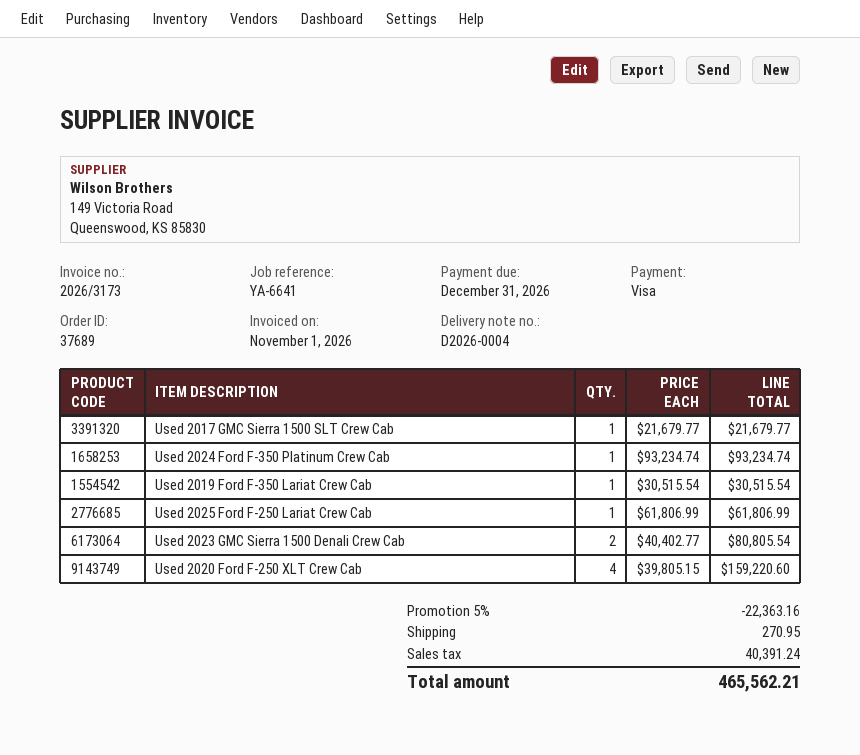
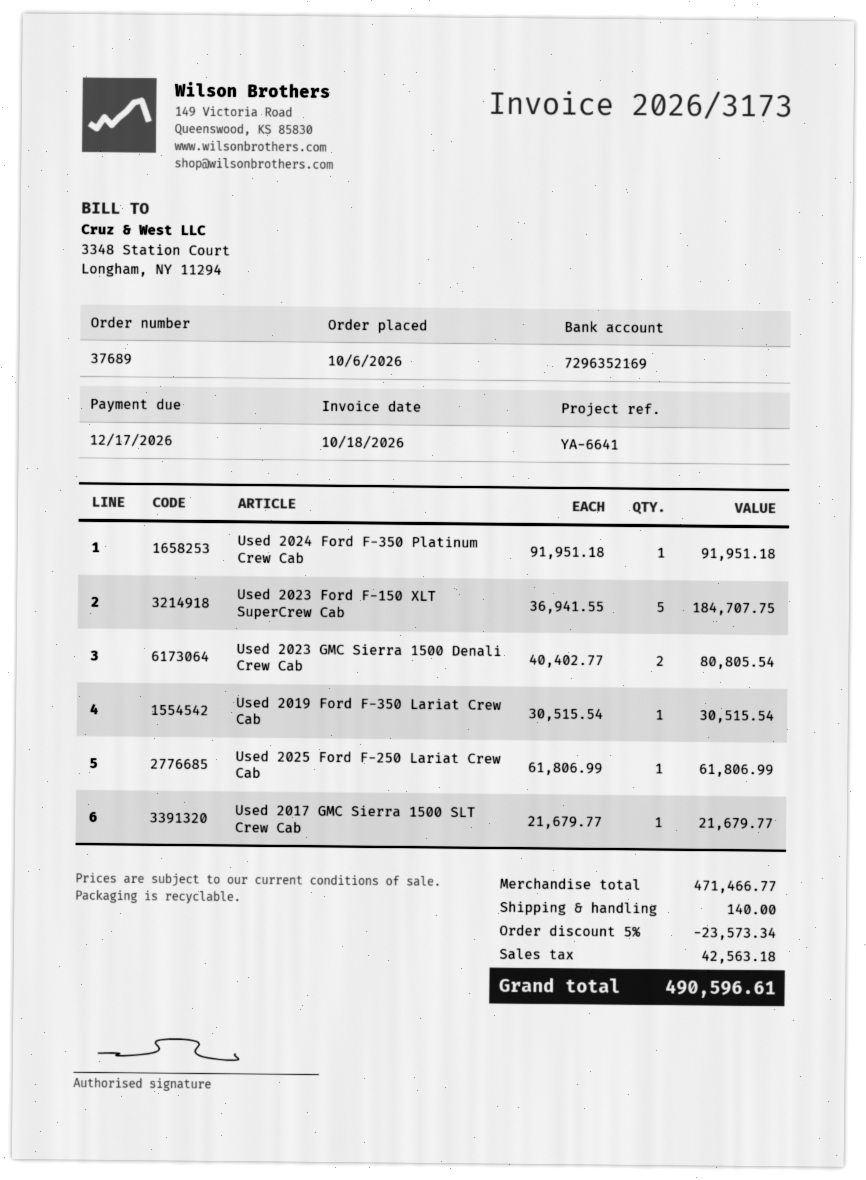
invoice date: 2026-11-01 -> 2026-10-18
due date: 2026-12-31 -> 2026-12-17
Used 2024 Ford F-350 Platinum Crew Cab: 1 x 93234.74 = 93234.74 -> 1 x 91951.18 = 91951.18
Used 2020 Ford F-250 XLT Crew Cab: 4 x 39805.15 = 159220.60 -> none
Used 2023 Ford F-150 XLT SuperCrew Cab: none -> 5 x 36941.55 = 184707.75
discount: 5% = 22363.16 -> 5% = 23573.34
shipping: 270.95 -> 140.00
tax: 40391.24 -> 42563.18
total: 465562.21 -> 490596.61

